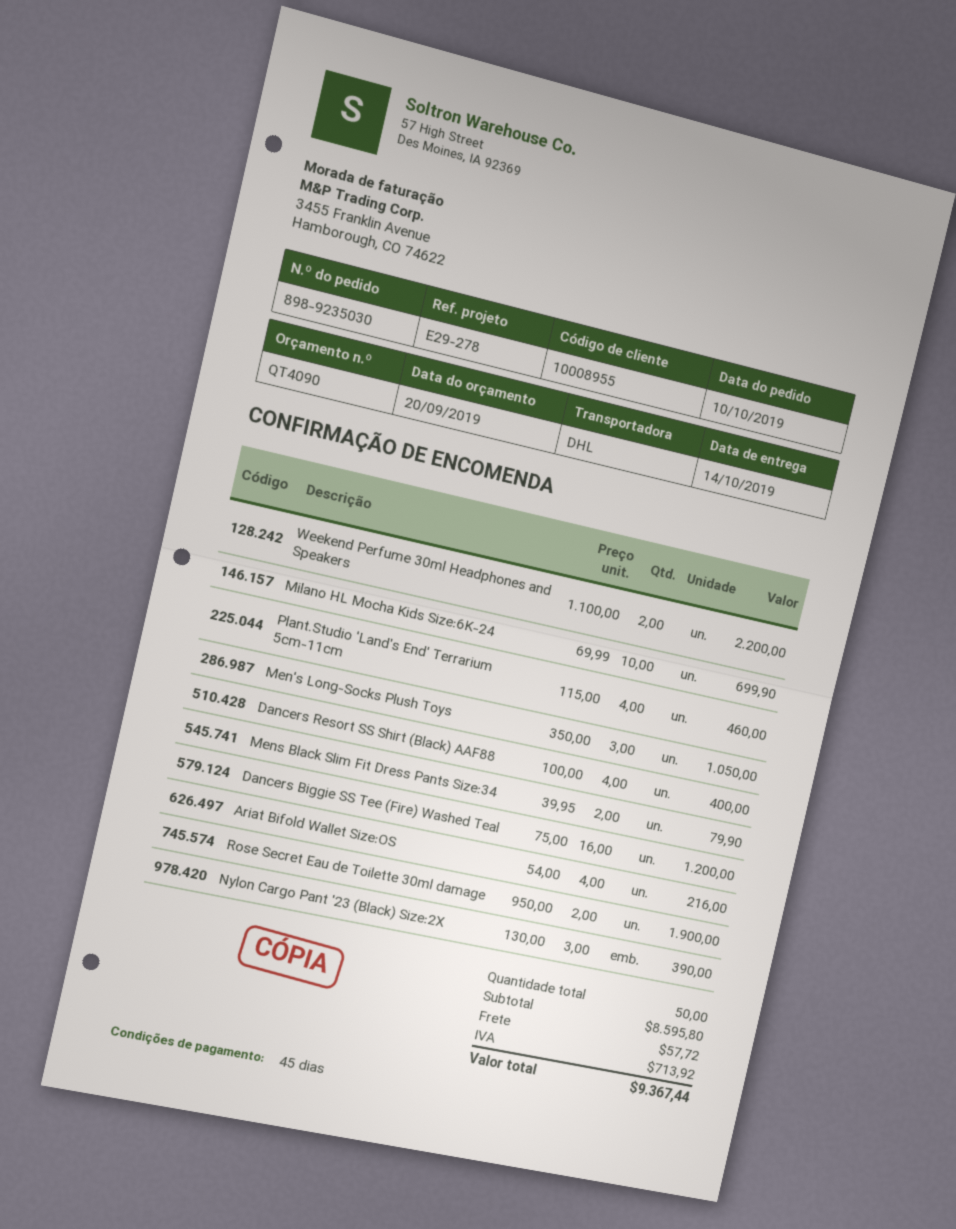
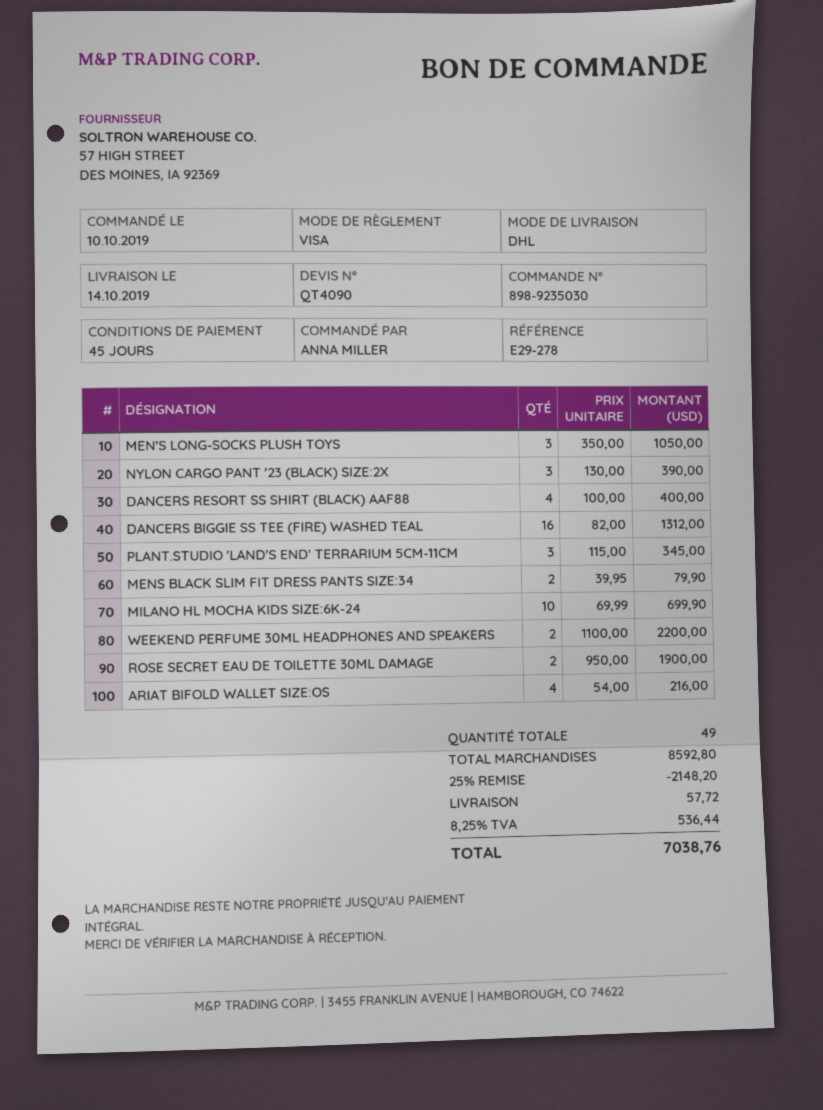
Plant.Studio 'Land's End' Terrarium 5cm-11cm: 4 x 115.00 = 460.00 -> 3 x 115.00 = 345.00
Dancers Biggie SS Tee (Fire) Washed Teal: 16 x 75.00 = 1200.00 -> 16 x 82.00 = 1312.00
total quantity: 50 -> 49
subtotal: 8595.80 -> 8592.80
discount: none -> 25% = 2148.20
tax: 713.92 -> 536.44
total: 9367.44 -> 7038.76

